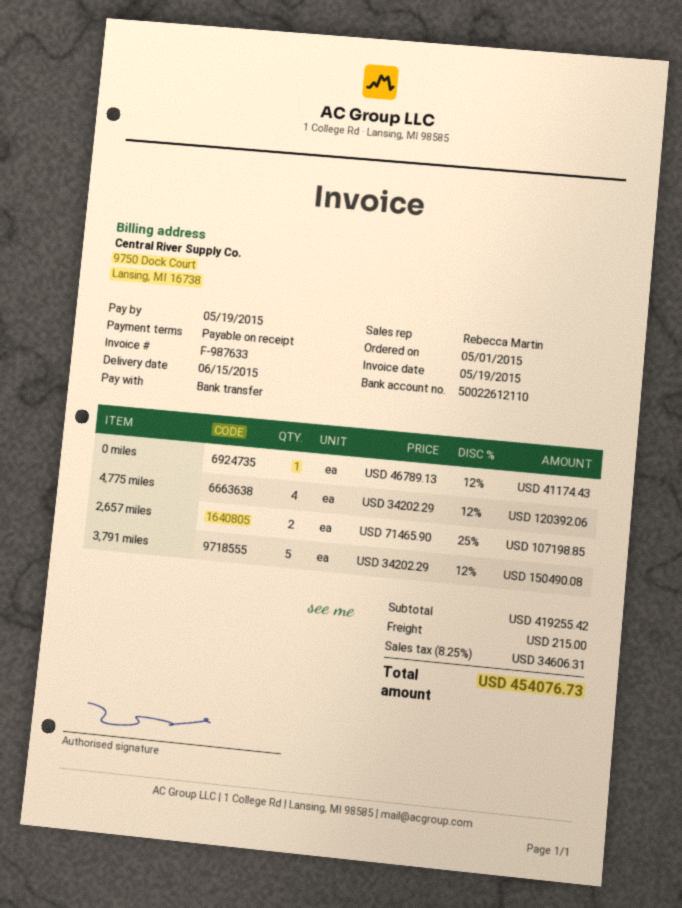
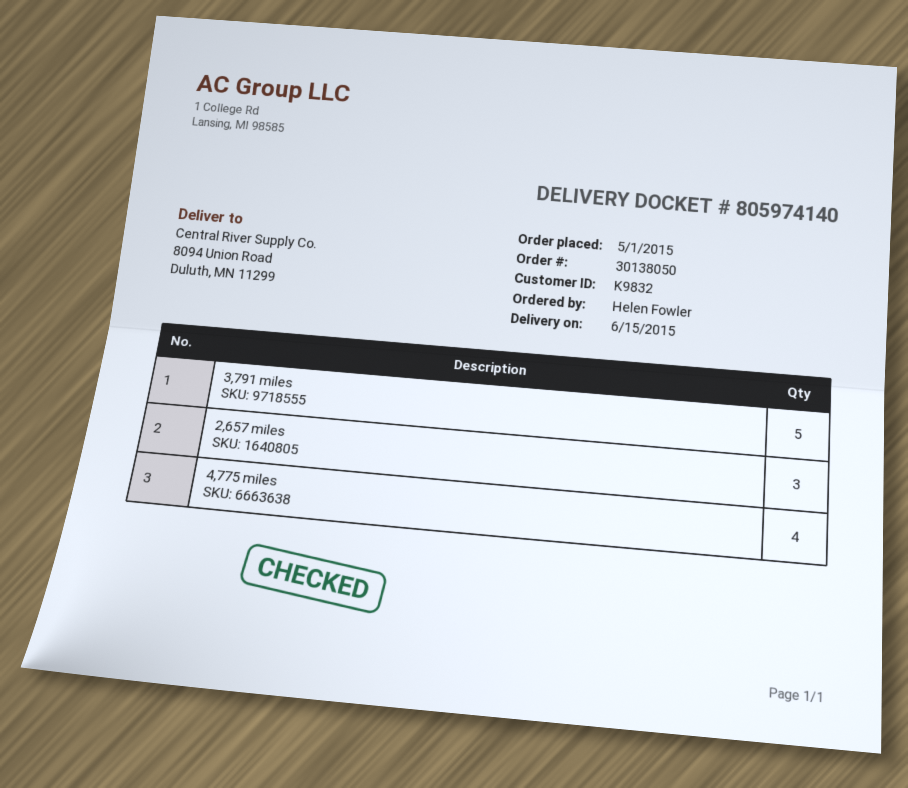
0 miles: 1 -> none
2,657 miles: 2 -> 3

